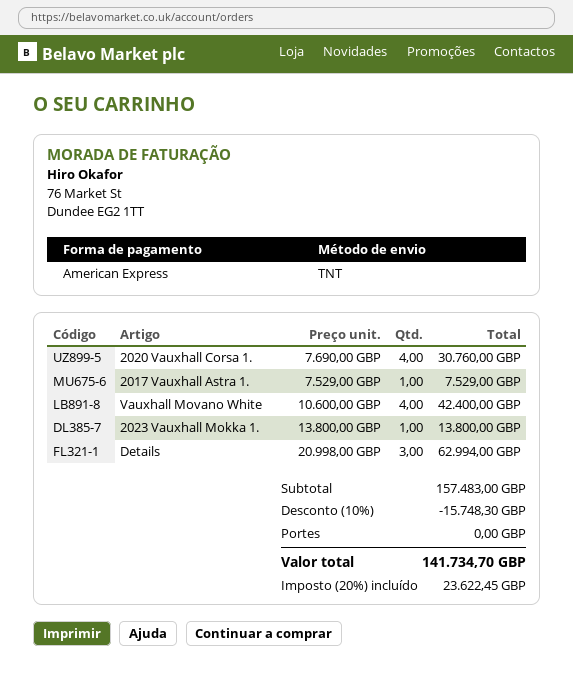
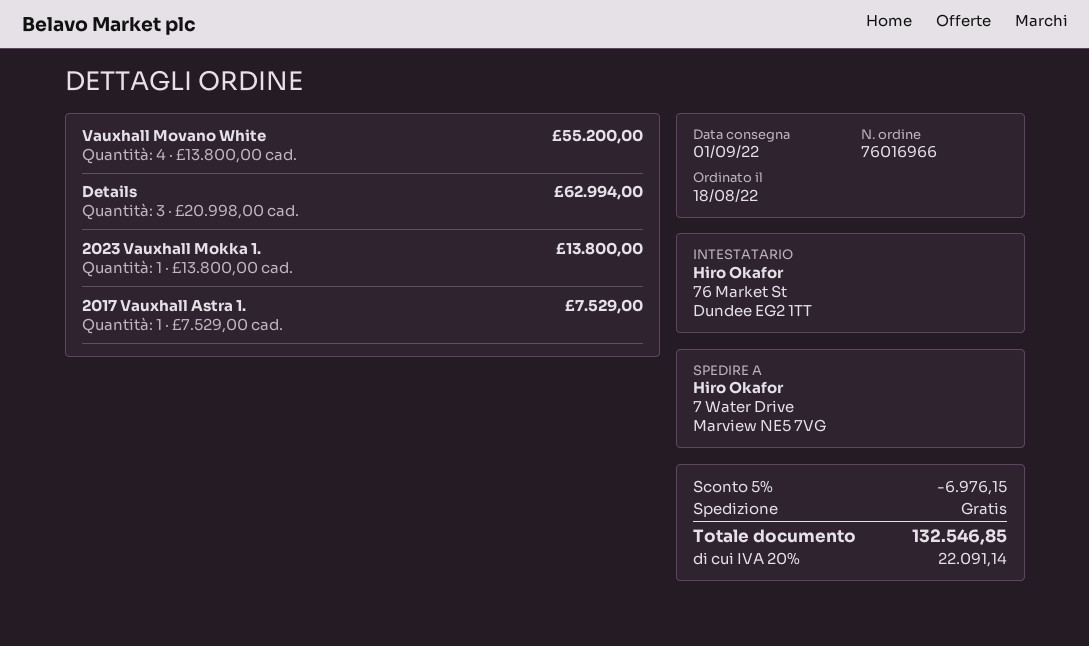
2020 Vauxhall Corsa 1.: 4 x 7690.00 = 30760.00 -> none
Vauxhall Movano White: 4 x 10600.00 = 42400.00 -> 4 x 13800.00 = 55200.00
discount: 10% = 15748.30 -> 5% = 6976.15
tax: 20% = 23622.45 -> 20% = 22091.14
total: 141734.70 -> 132546.85

